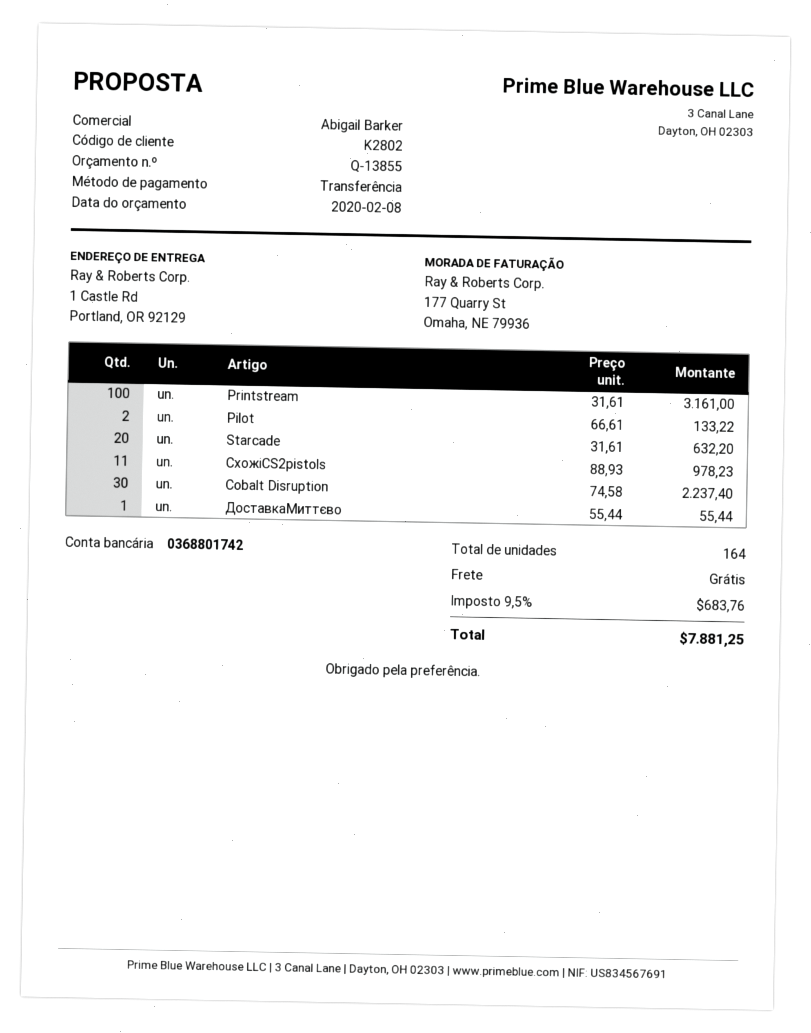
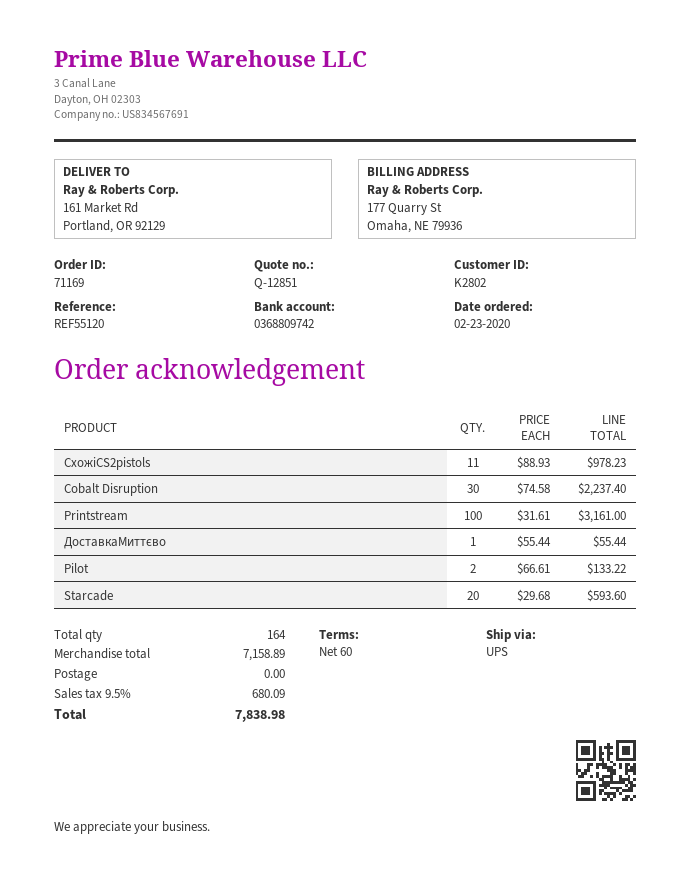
quote number: Q-13855 -> Q-12851
bank account: 0368801742 -> 0368809742
ship to: 1 Castle Rd, Portland, OR 92129 -> 161 Market Rd, Portland, OR 92129
Starcade: 20 x 31.61 = 632.20 -> 20 x 29.68 = 593.60
tax: 9.5% = 683.76 -> 9.5% = 680.09
total: 7881.25 -> 7838.98

